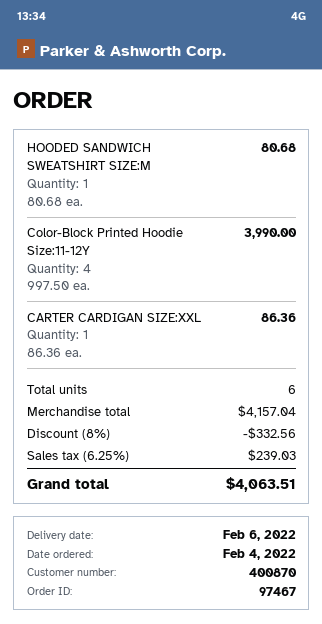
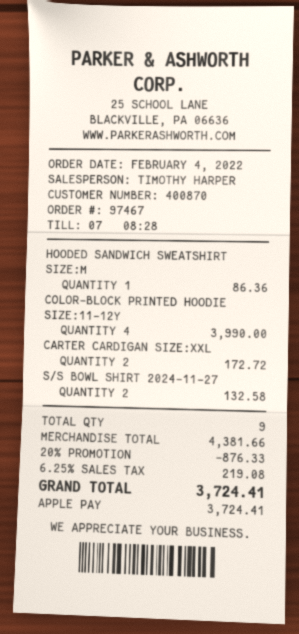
HOODED SANDWICH SWEATSHIRT SIZE:M: 1 for 80.68 -> 1 for 86.36
CARTER CARDIGAN SIZE:XXL: 1 for 86.36 -> 2 for 172.72
S/S BOWL SHIRT 2024-11-27: none -> 2 for 132.58
total quantity: 6 -> 9
subtotal: 4157.04 -> 4381.66
discount: 8% = 332.56 -> 20% = 876.33
tax: 6.25% = 239.03 -> 6.25% = 219.08
total: 4063.51 -> 3724.41

